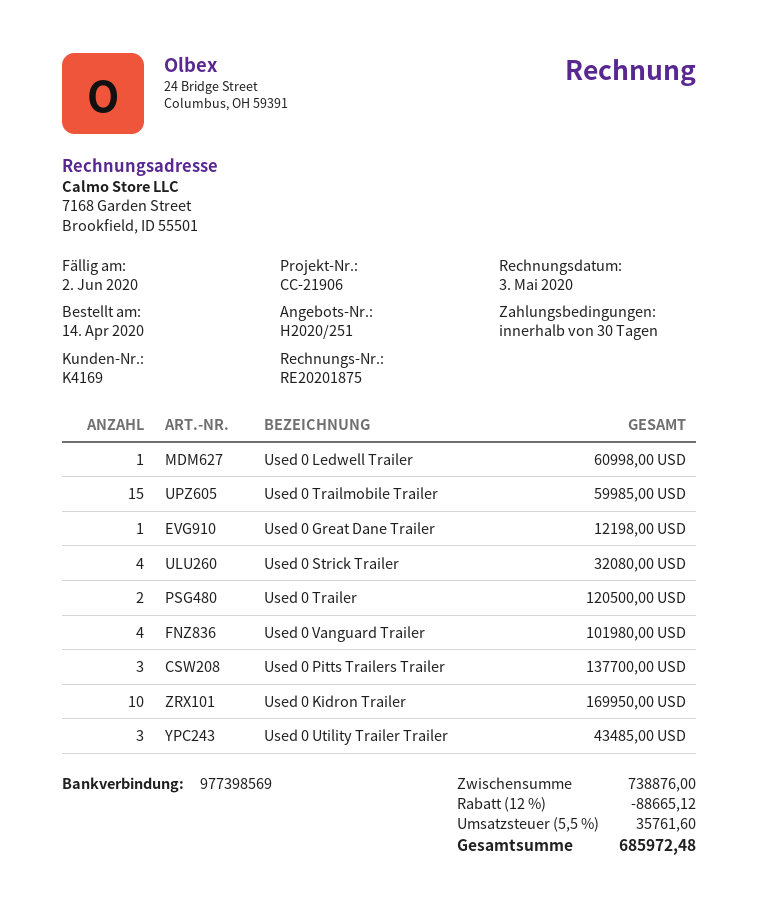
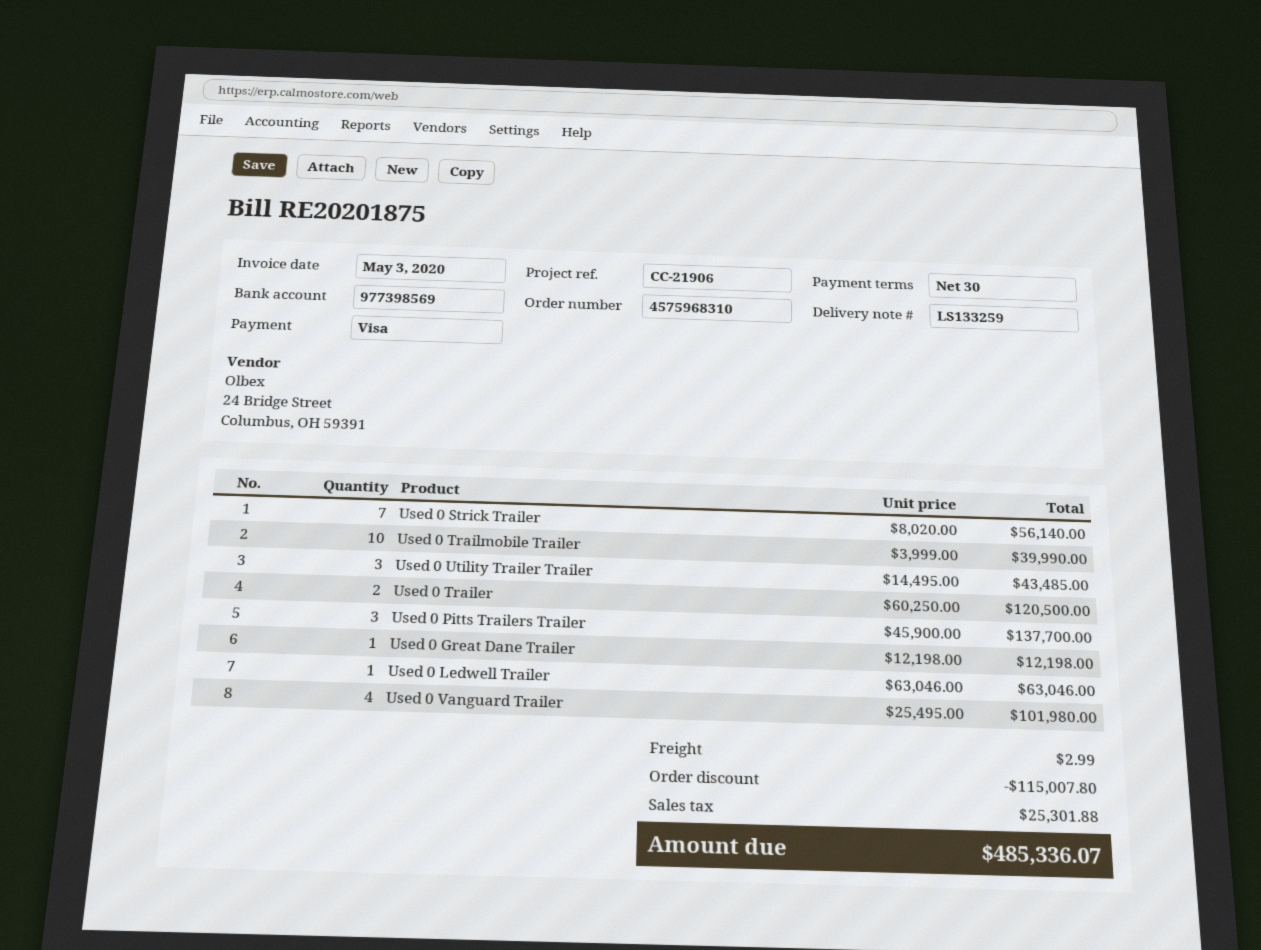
Used 0 Ledwell Trailer: 1 for 60998.00 -> 1 for 63046.00
Used 0 Trailmobile Trailer: 15 for 59985.00 -> 10 for 39990.00
Used 0 Strick Trailer: 4 for 32080.00 -> 7 for 56140.00
Used 0 Kidron Trailer: 10 for 169950.00 -> none
discount: 88665.12 -> 115007.80
shipping: none -> 2.99
tax: 35761.60 -> 25301.88
total: 685972.48 -> 485336.07

